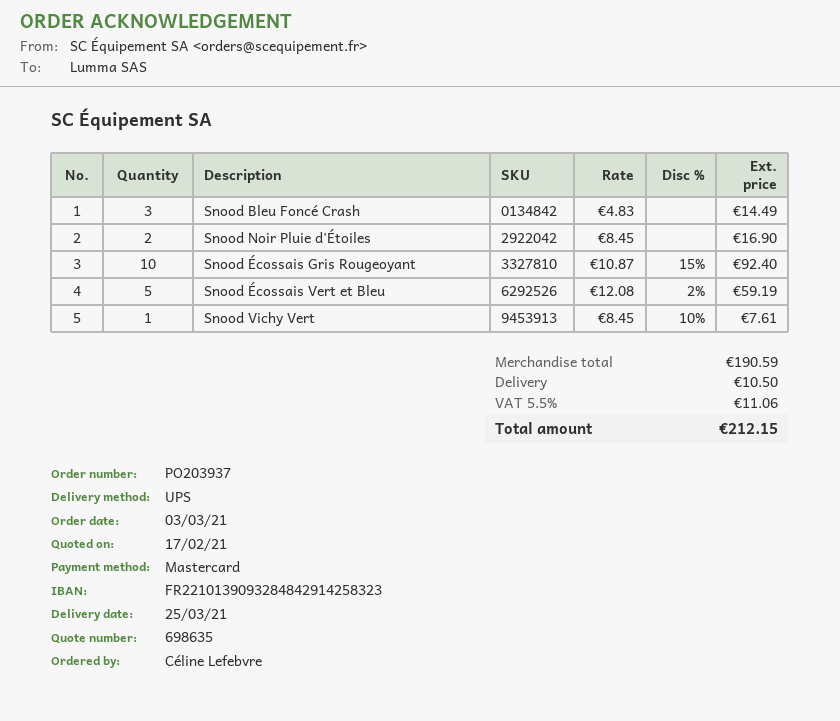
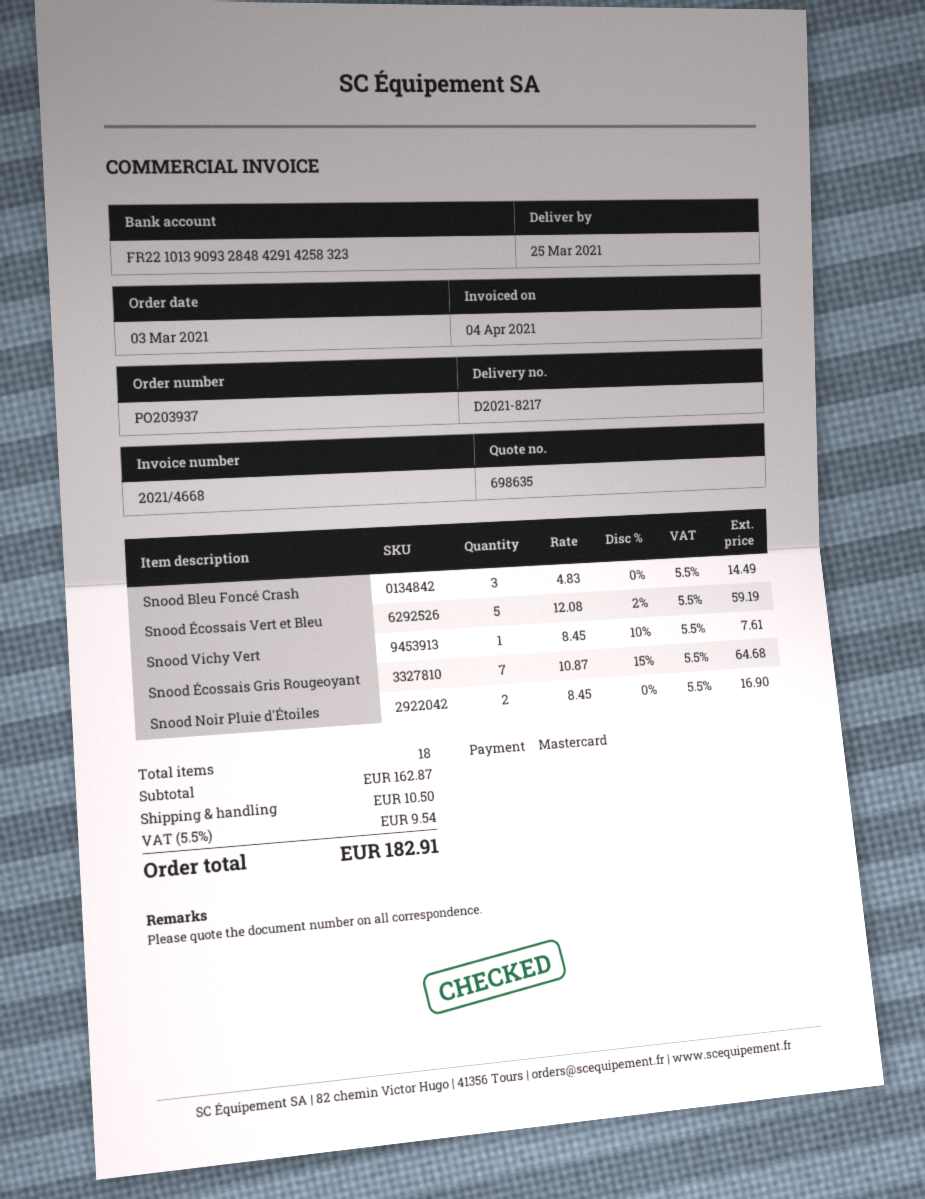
Snood Écossais Gris Rougeoyant: 10 x 10.87 - 15% = 92.40 -> 7 x 10.87 - 15% = 64.68
subtotal: 190.59 -> 162.87
tax: 5.5% = 11.06 -> 5.5% = 9.54
total: 212.15 -> 182.91

